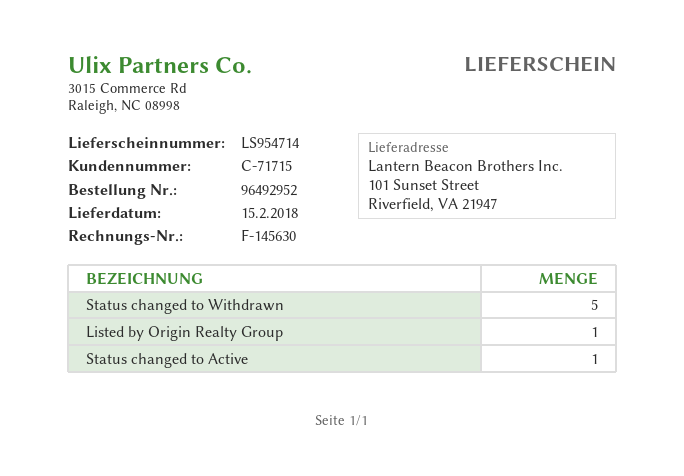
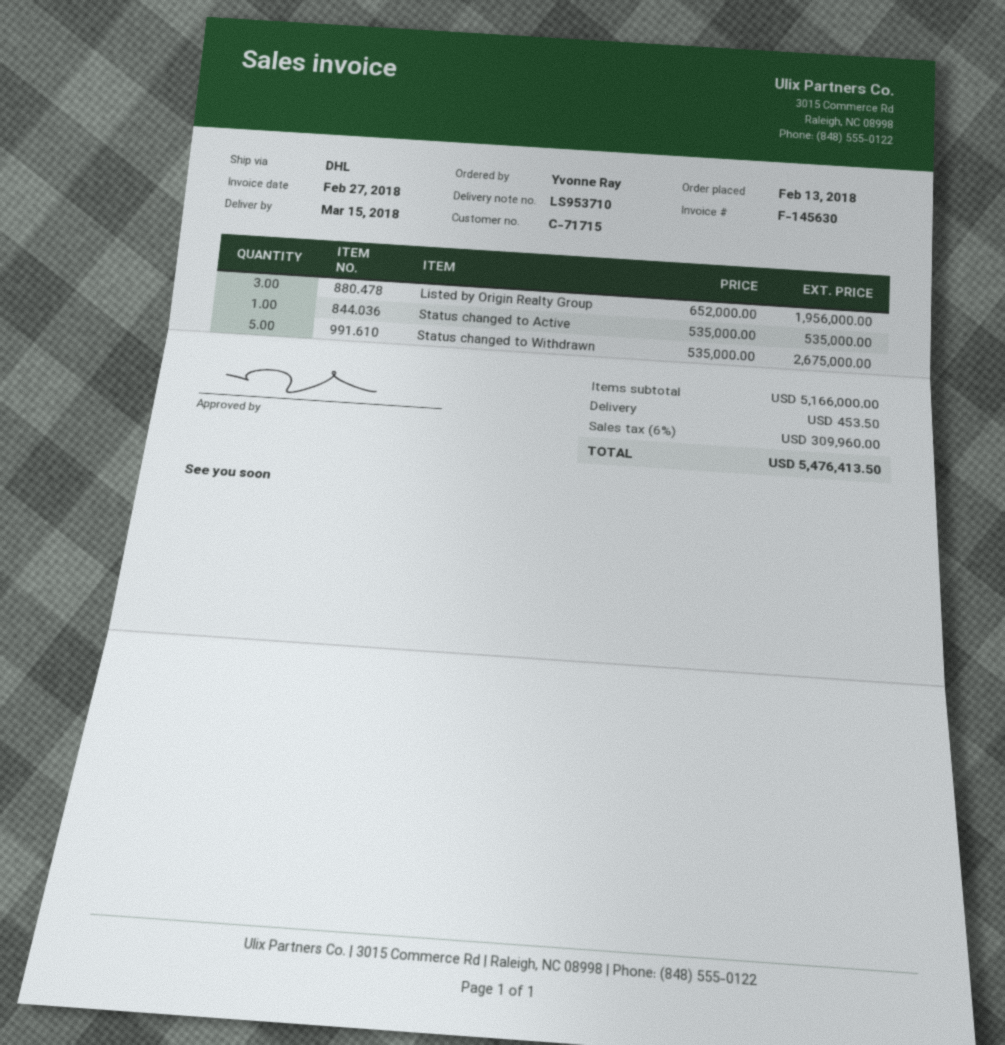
delivery note number: LS954714 -> LS953710
delivery date: 2018-02-15 -> 2018-03-15
Listed by Origin Realty Group: 1 -> 3

